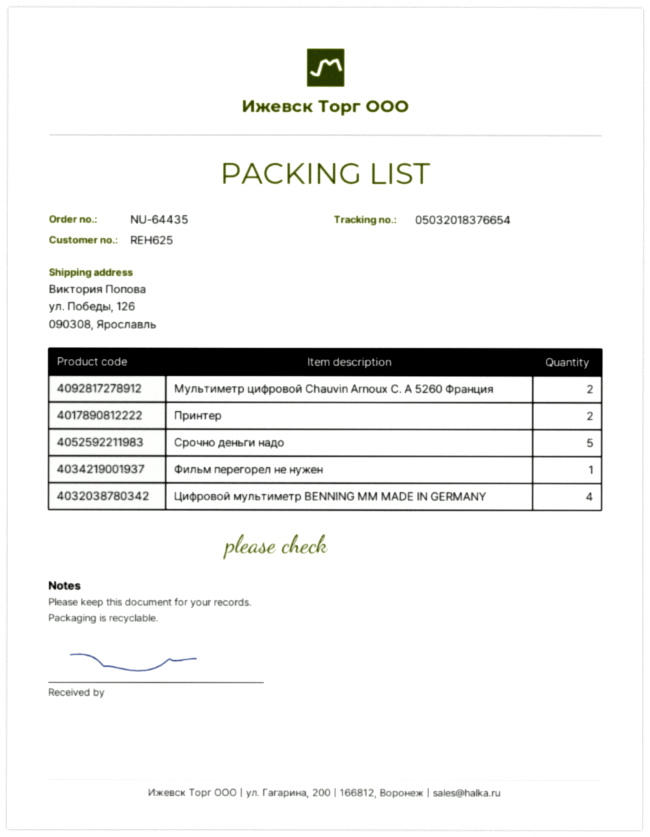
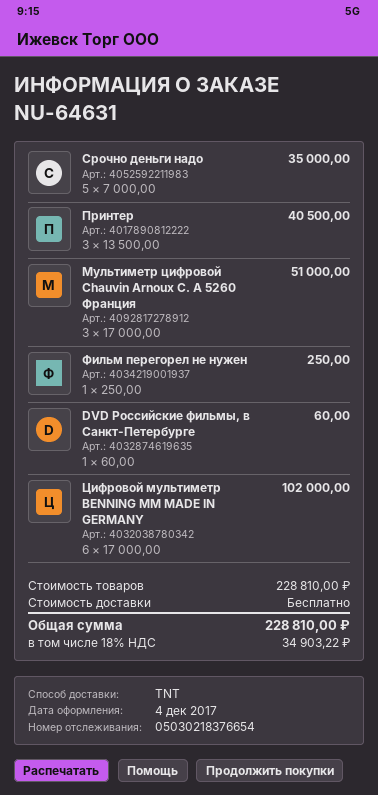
order number: NU-64435 -> NU-64631
tracking number: 05032018376654 -> 05030218376654
Мультиметр цифровой Chauvin Arnoux C. A 5260 Франция: 2 -> 3
Принтер: 2 -> 3
Цифровой мультиметр BENNING MM MADE IN GERMANY: 4 -> 6
DVD Российские фильмы, в Санкт-Петербурге: none -> 1

